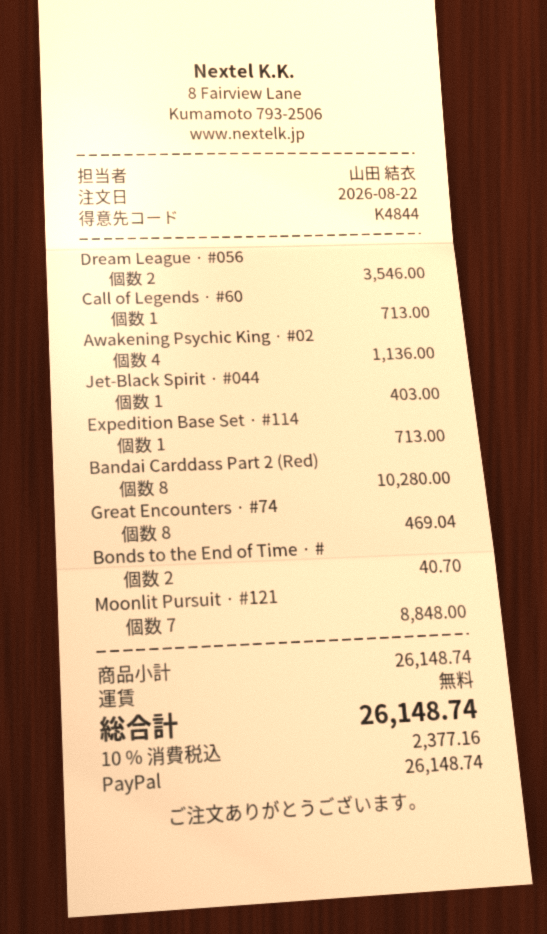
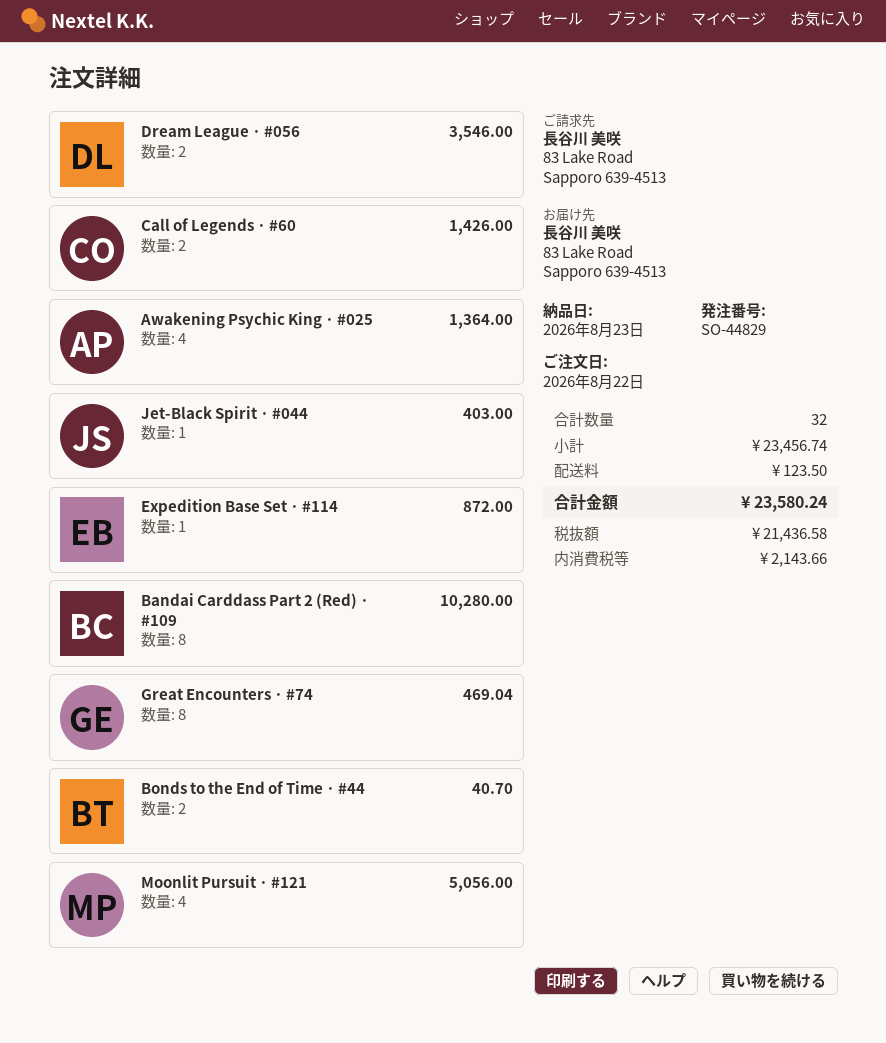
Call of Legends · #60: 1 for 713.00 -> 2 for 1426.00
Awakening Psychic King · #02: 4 for 1136.00 -> 4 for 1364.00
Expedition Base Set · #114: 1 for 713.00 -> 1 for 872.00
Moonlit Pursuit · #121: 7 for 8848.00 -> 4 for 5056.00
subtotal: 26148.74 -> 23456.74
shipping: 0.00 -> 123.50
tax: 2377.16 -> 2143.66
total: 26148.74 -> 23580.24

